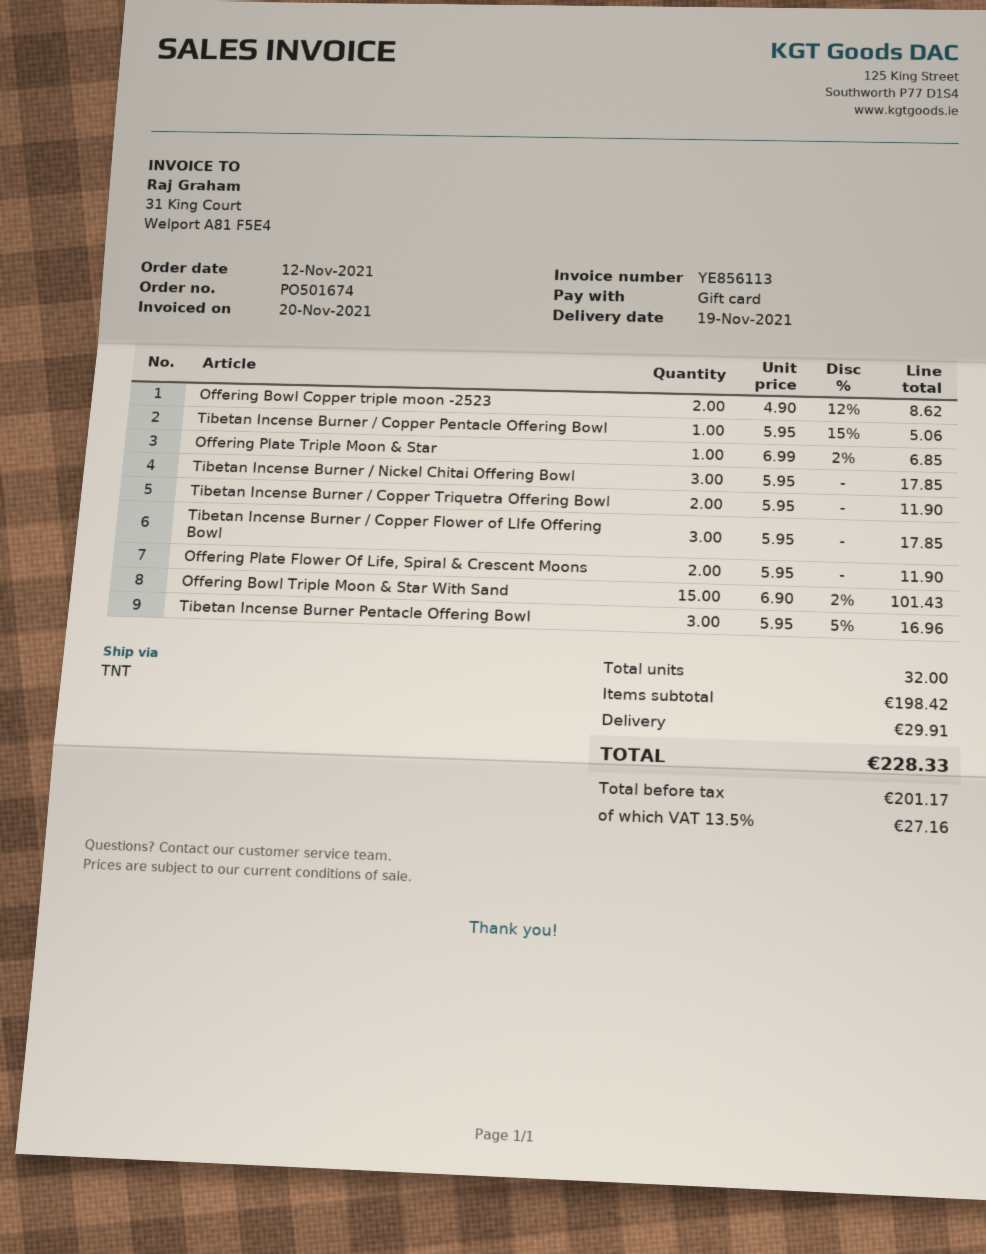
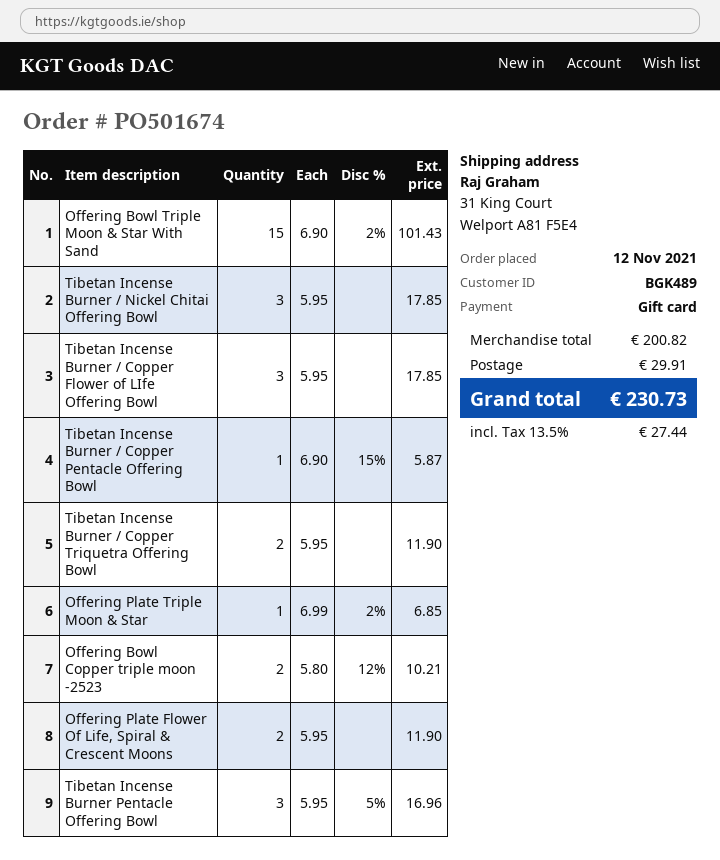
Offering Bowl Copper triple moon -2523: 2 x 4.90 - 12% = 8.62 -> 2 x 5.80 - 12% = 10.21
Tibetan Incense Burner / Copper Pentacle Offering Bowl: 1 x 5.95 - 15% = 5.06 -> 1 x 6.90 - 15% = 5.87
subtotal: 198.42 -> 200.82
tax: 13.5% = 27.16 -> 13.5% = 27.44
total: 228.33 -> 230.73

